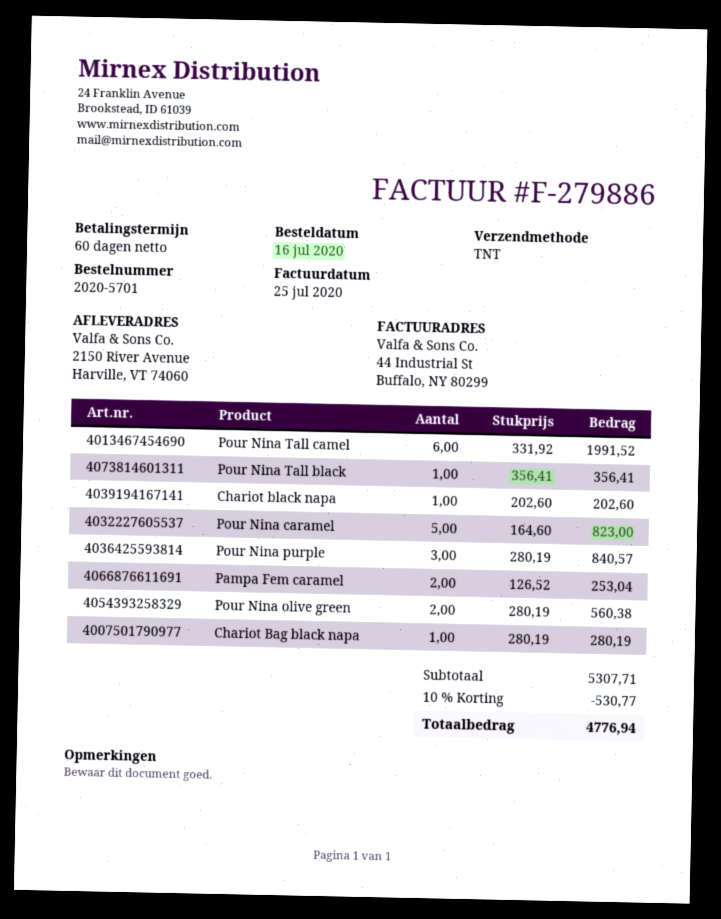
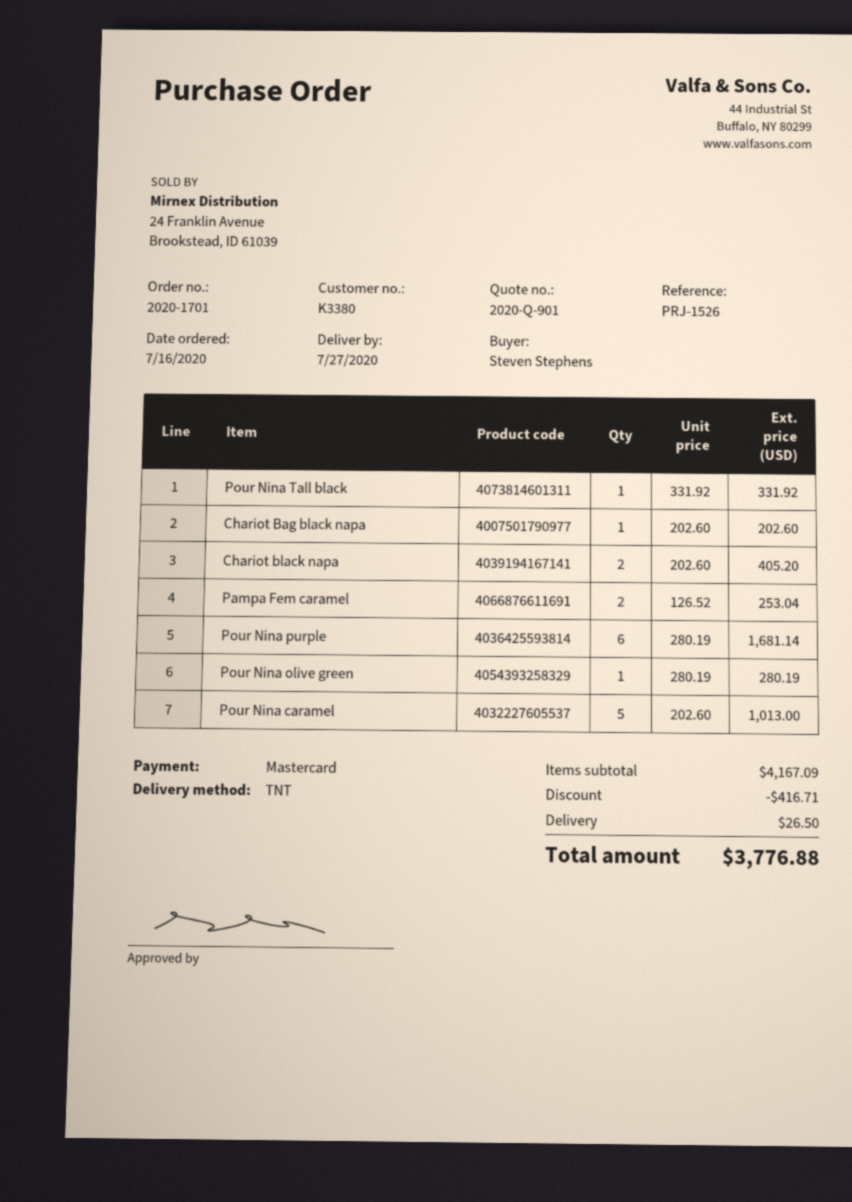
order number: 2020-5701 -> 2020-1701
Pour Nina Tall camel: 6 x 331.92 = 1991.52 -> none
Pour Nina Tall black: 1 x 356.41 = 356.41 -> 1 x 331.92 = 331.92
Chariot black napa: 1 x 202.60 = 202.60 -> 2 x 202.60 = 405.20
Pour Nina caramel: 5 x 164.60 = 823.00 -> 5 x 202.60 = 1013.00
Pour Nina purple: 3 x 280.19 = 840.57 -> 6 x 280.19 = 1681.14
Pour Nina olive green: 2 x 280.19 = 560.38 -> 1 x 280.19 = 280.19
Chariot Bag black napa: 1 x 280.19 = 280.19 -> 1 x 202.60 = 202.60
subtotal: 5307.71 -> 4167.09
discount: 530.77 -> 416.71
shipping: none -> 26.50
total: 4776.94 -> 3776.88

